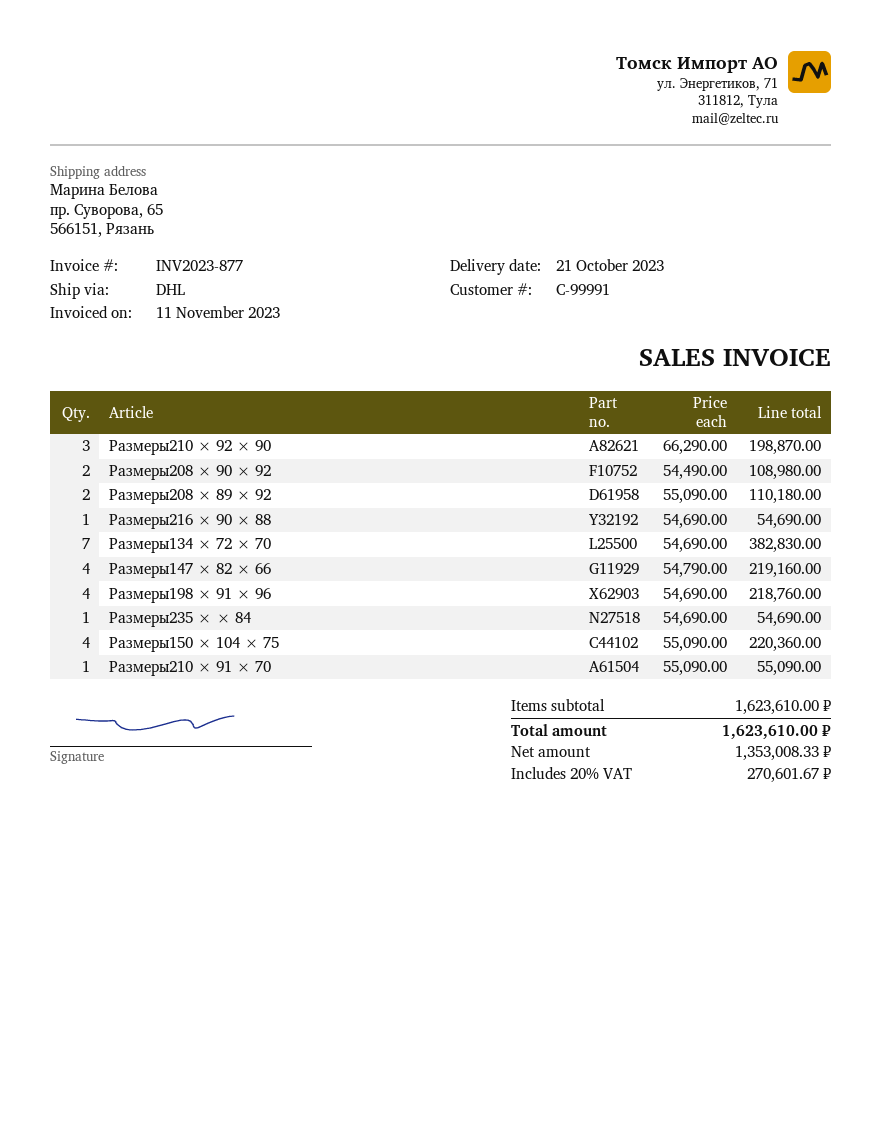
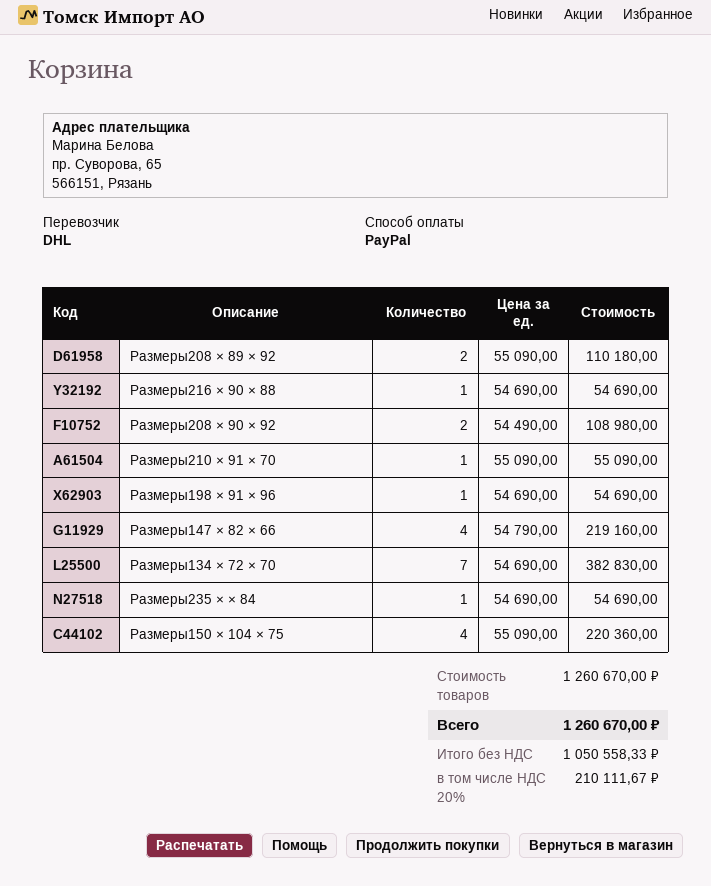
Размеры210 × 92 × 90: 3 x 66290.00 = 198870.00 -> none
Размеры198 × 91 × 96: 4 x 54690.00 = 218760.00 -> 1 x 54690.00 = 54690.00
subtotal: 1623610.00 -> 1260670.00
net: 1353008.33 -> 1050558.33
tax: 20% = 270601.67 -> 20% = 210111.67
total: 1623610.00 -> 1260670.00

